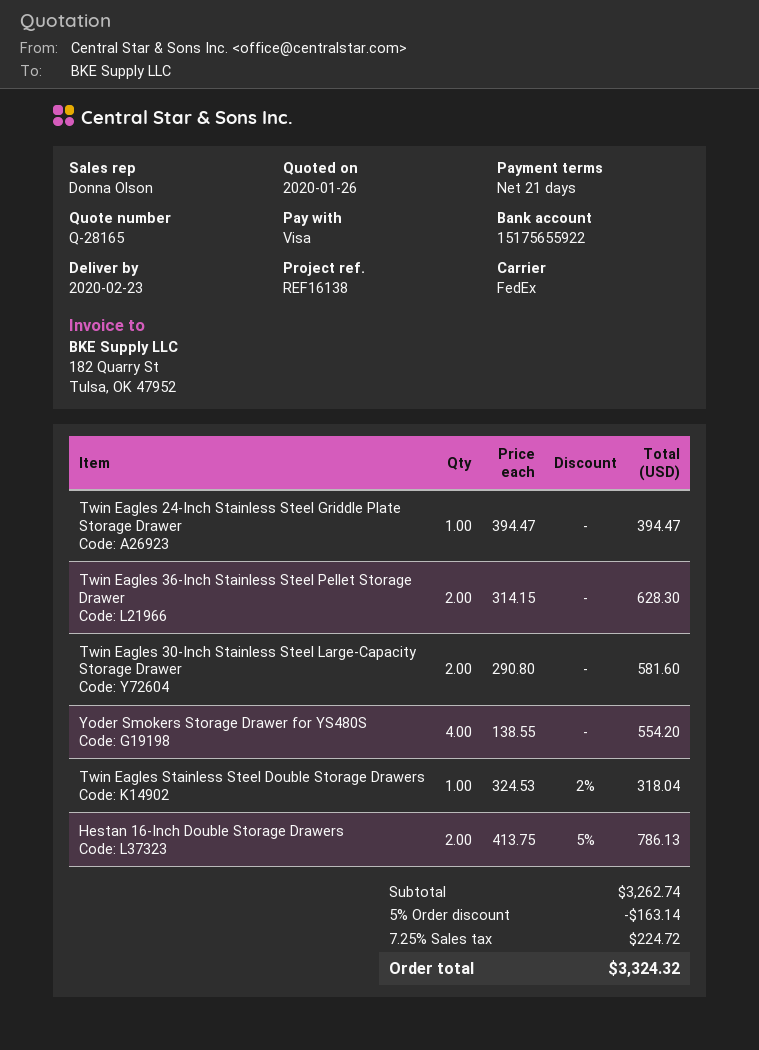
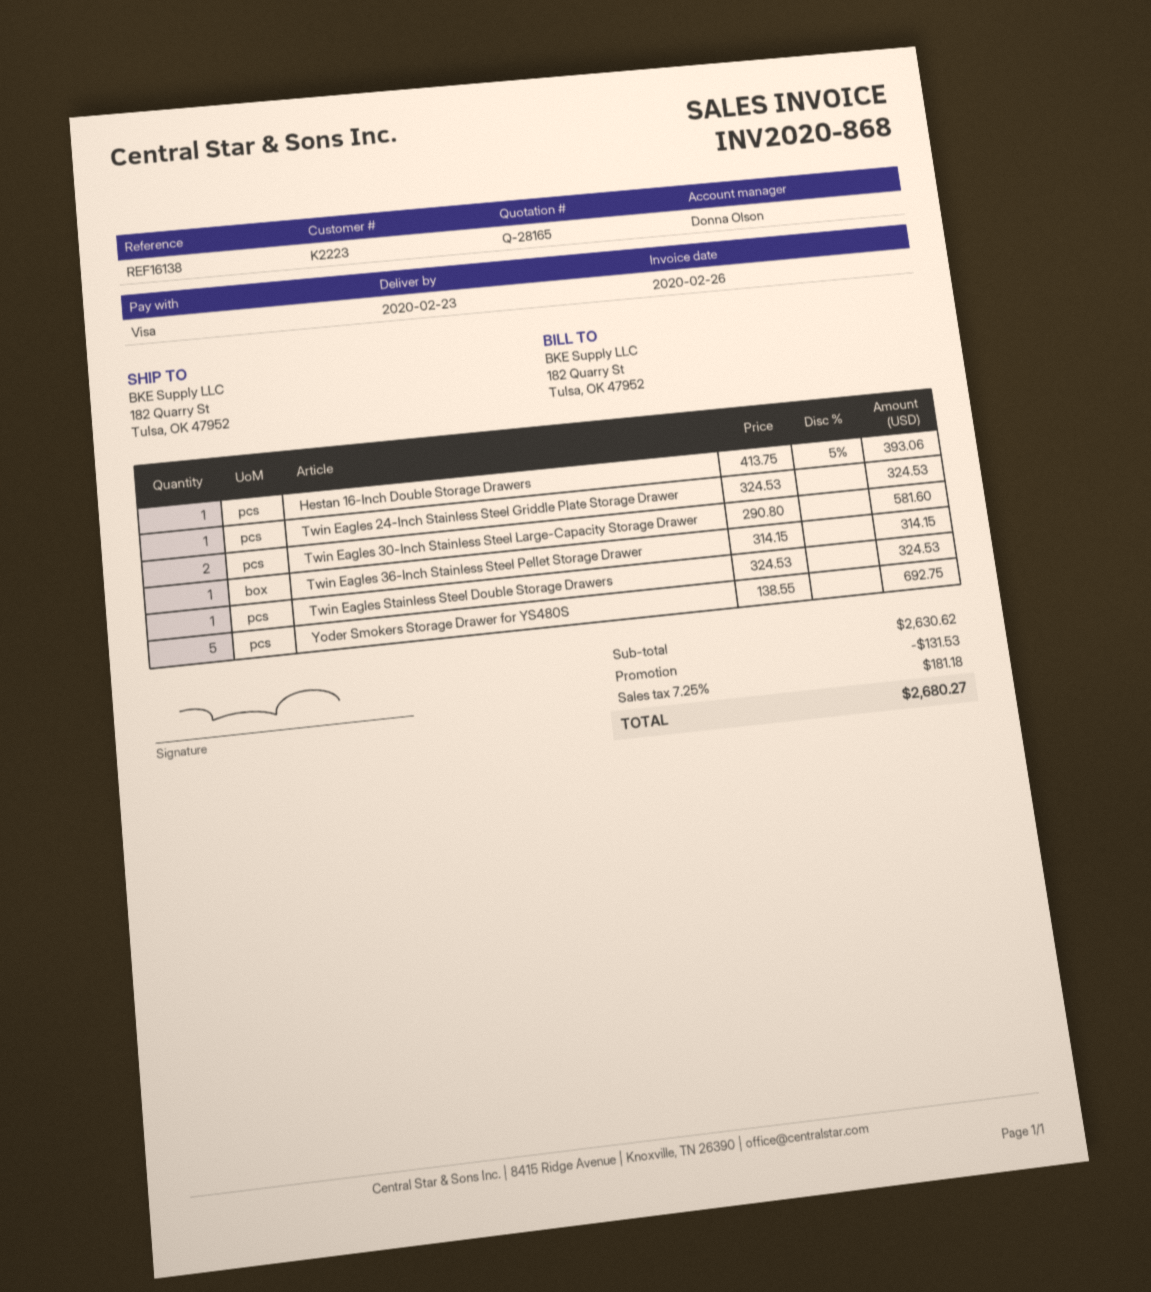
Twin Eagles 24-Inch Stainless Steel Griddle Plate Storage Drawer: 1 x 394.47 = 394.47 -> 1 x 324.53 = 324.53
Twin Eagles 36-Inch Stainless Steel Pellet Storage Drawer: 2 x 314.15 = 628.30 -> 1 x 314.15 = 314.15
Yoder Smokers Storage Drawer for YS480S: 4 x 138.55 = 554.20 -> 5 x 138.55 = 692.75
Twin Eagles Stainless Steel Double Storage Drawers: 1 x 324.53 - 2% = 318.04 -> 1 x 324.53 = 324.53
Hestan 16-Inch Double Storage Drawers: 2 x 413.75 - 5% = 786.13 -> 1 x 413.75 - 5% = 393.06
subtotal: 3262.74 -> 2630.62
discount: 163.14 -> 131.53
tax: 7.25% = 224.72 -> 7.25% = 181.18
total: 3324.32 -> 2680.27

